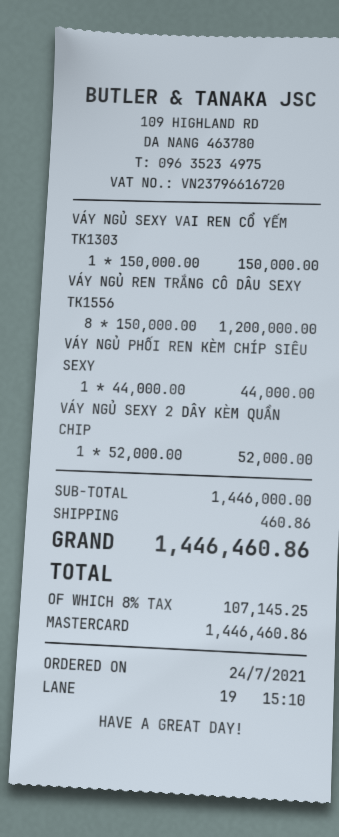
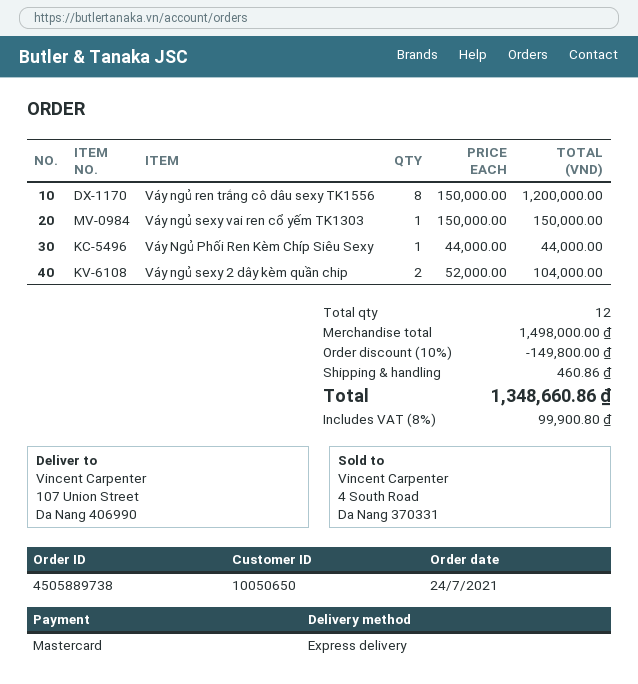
VÁY NGỦ SEXY 2 DÂY KÈM QUẦN CHIP: 1 x 52000.00 = 52000.00 -> 2 x 52000.00 = 104000.00
subtotal: 1446000.00 -> 1498000.00
discount: none -> 10% = 149800.00
tax: 8% = 107145.25 -> 8% = 99900.80
total: 1446460.86 -> 1348660.86

